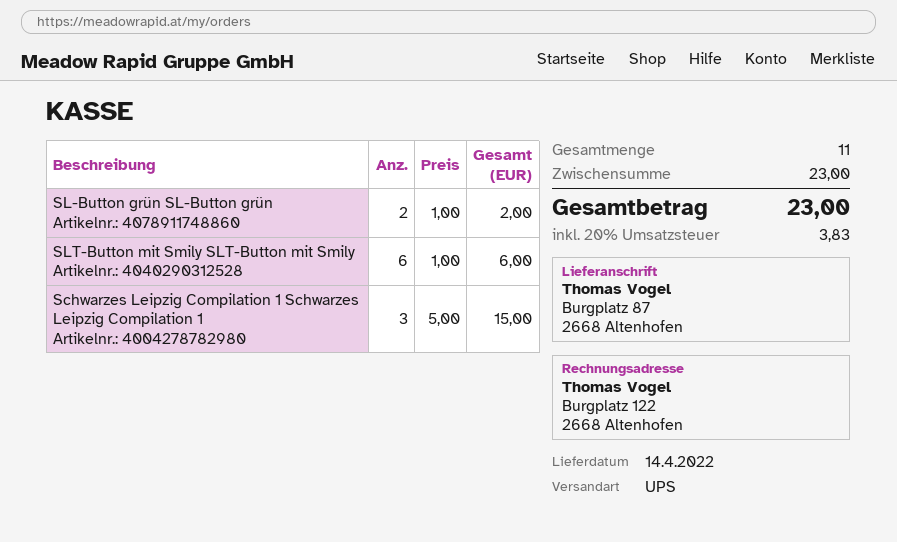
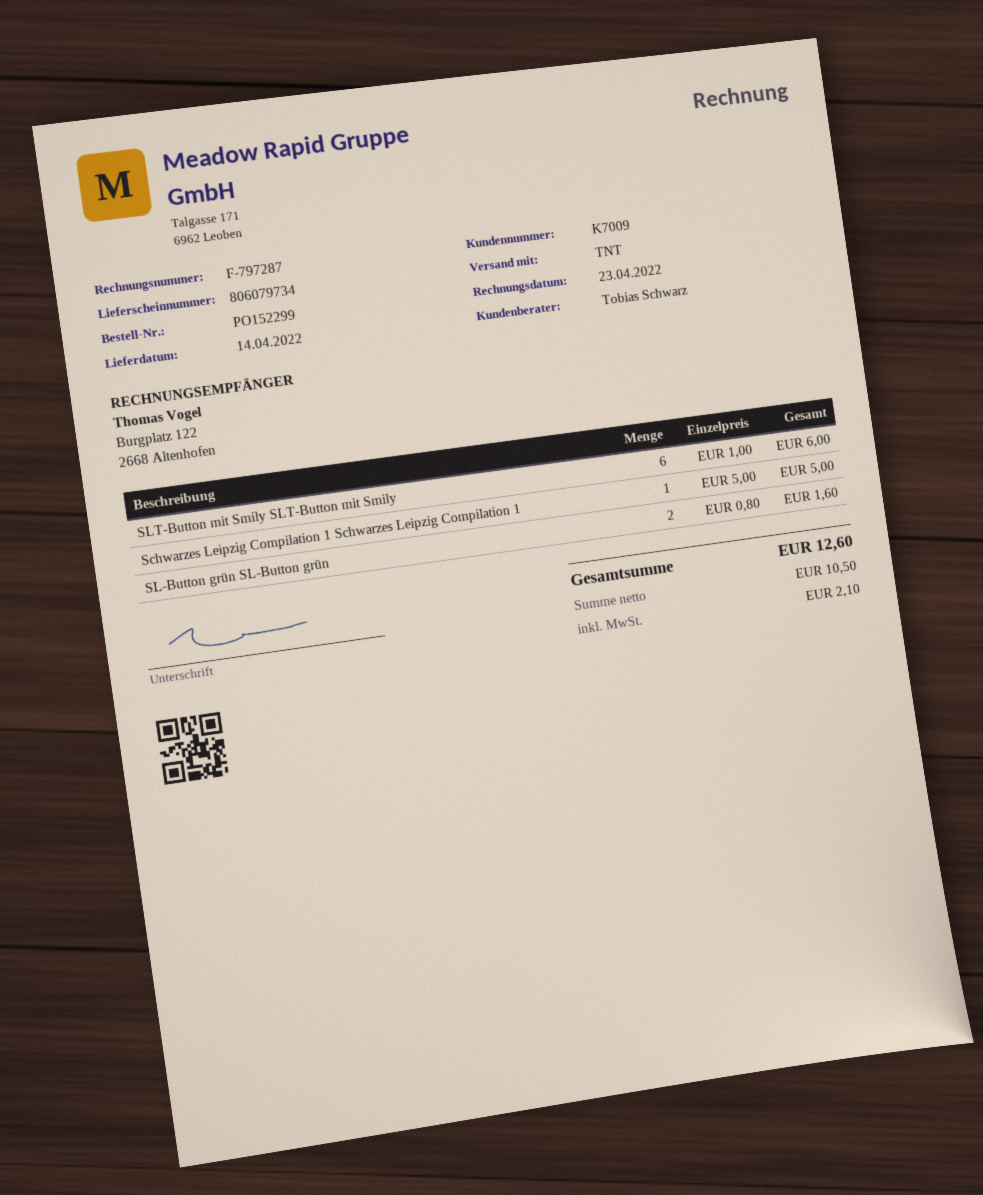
shipping method: UPS -> TNT
SL-Button grün SL-Button grün: 2 x 1.00 = 2.00 -> 2 x 0.80 = 1.60
Schwarzes Leipzig Compilation 1 Schwarzes Leipzig Compilation 1: 3 x 5.00 = 15.00 -> 1 x 5.00 = 5.00
tax: 3.83 -> 2.10
total: 23.00 -> 12.60

